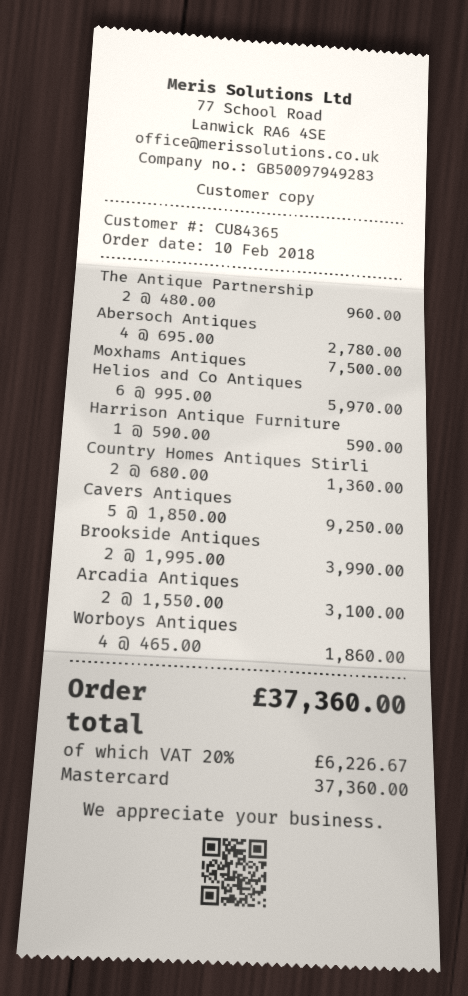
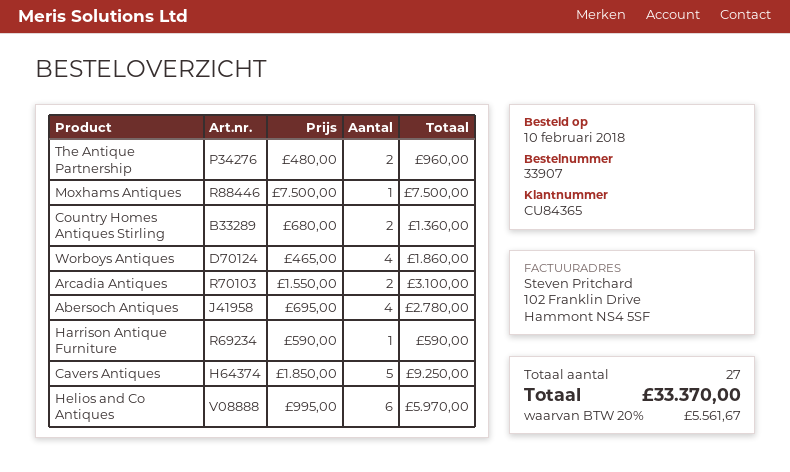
Brookside Antiques: 2 x 1995.00 = 3990.00 -> none
tax: 20% = 6226.67 -> 20% = 5561.67
total: 37360.00 -> 33370.00

